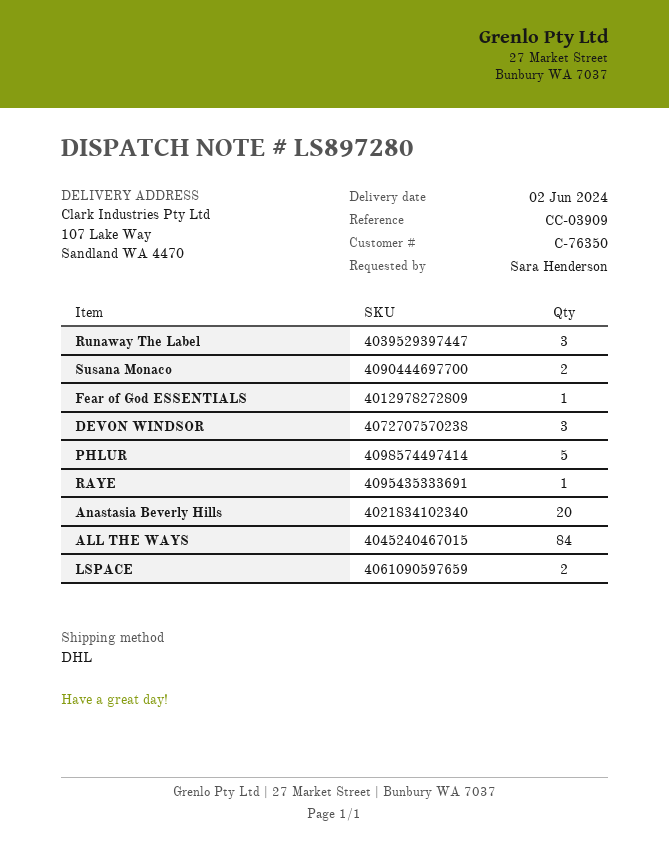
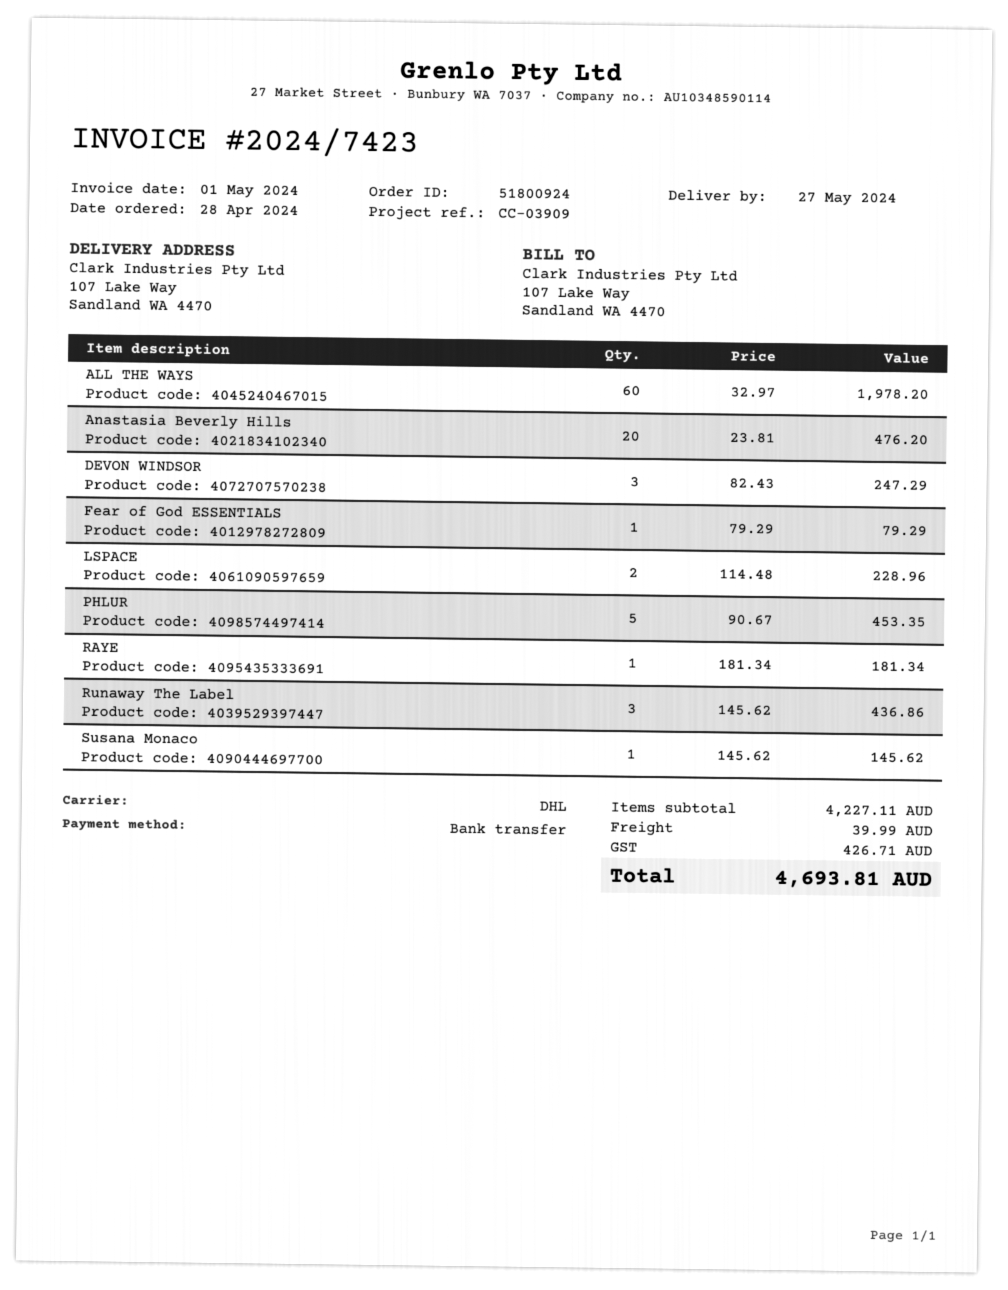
delivery date: 2024-06-02 -> 2024-05-27
Susana Monaco: 2 -> 1
ALL THE WAYS: 84 -> 60

